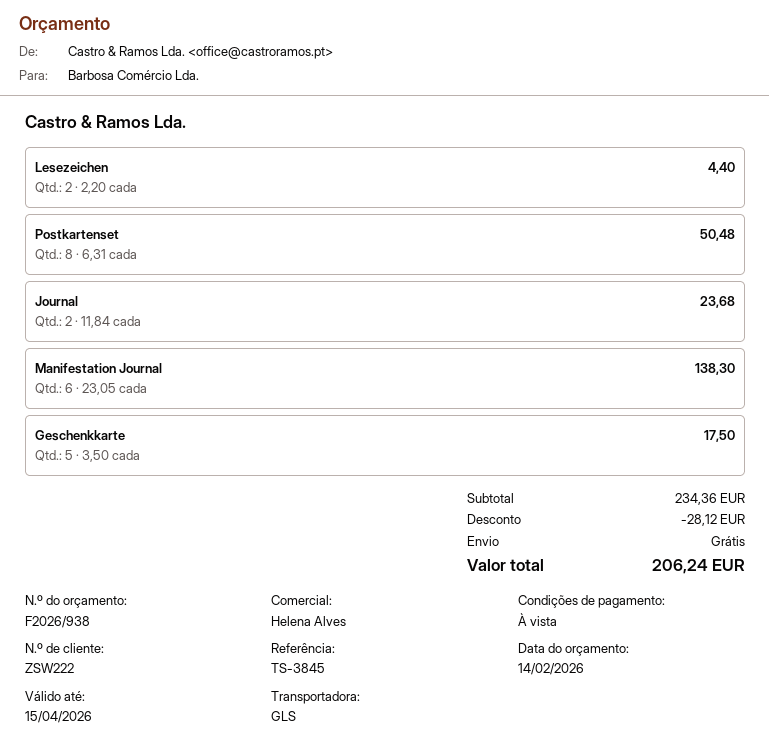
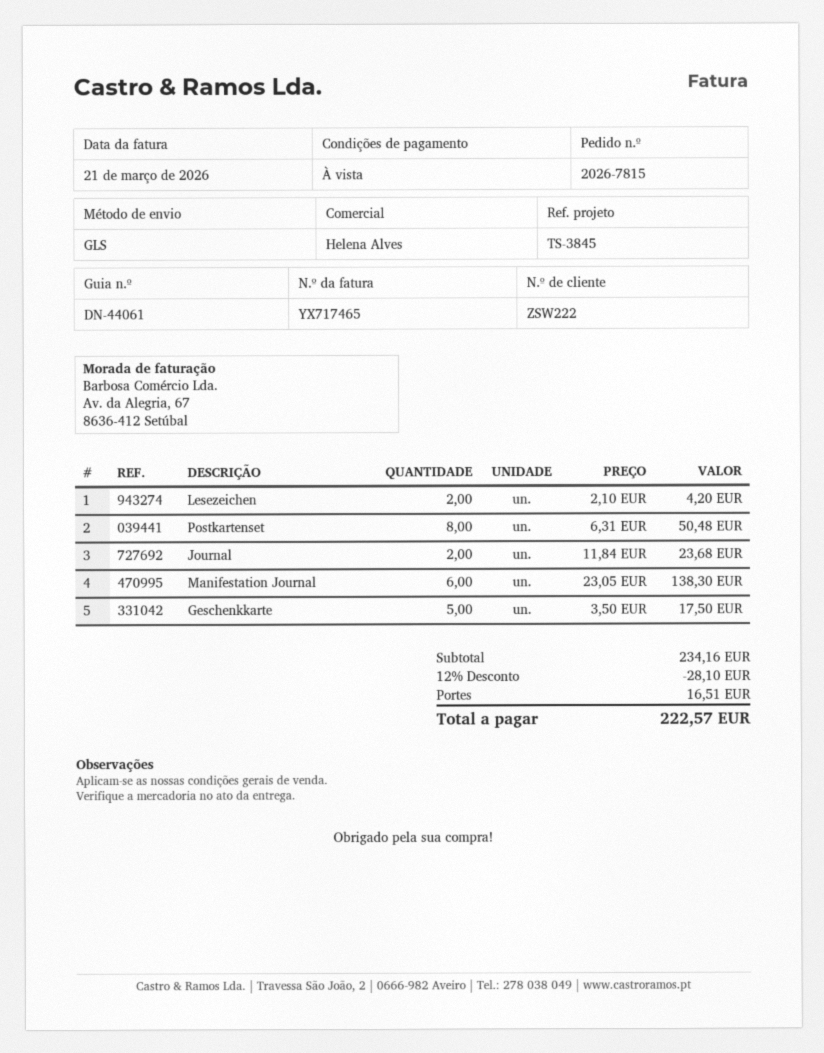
Lesezeichen: 2 x 2.20 = 4.40 -> 2 x 2.10 = 4.20
subtotal: 234.36 -> 234.16
discount: 28.12 -> 28.10
shipping: 0.00 -> 16.51
total: 206.24 -> 222.57

